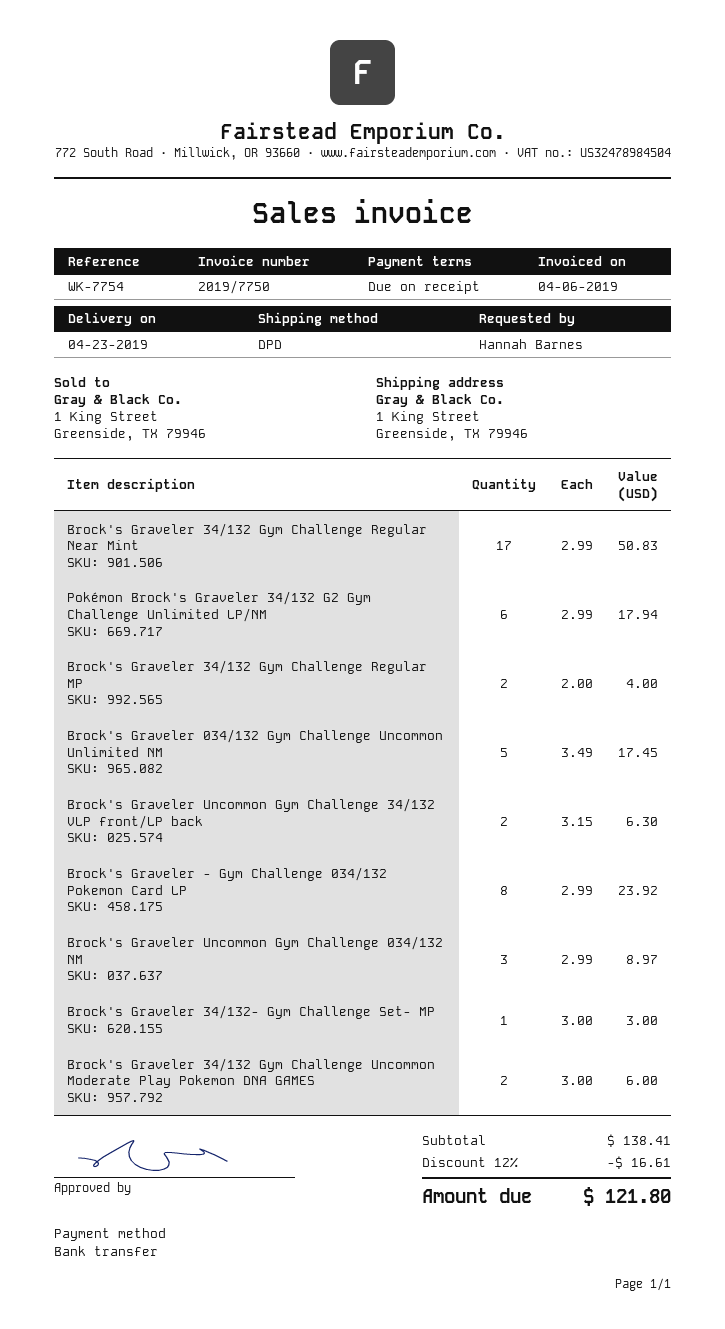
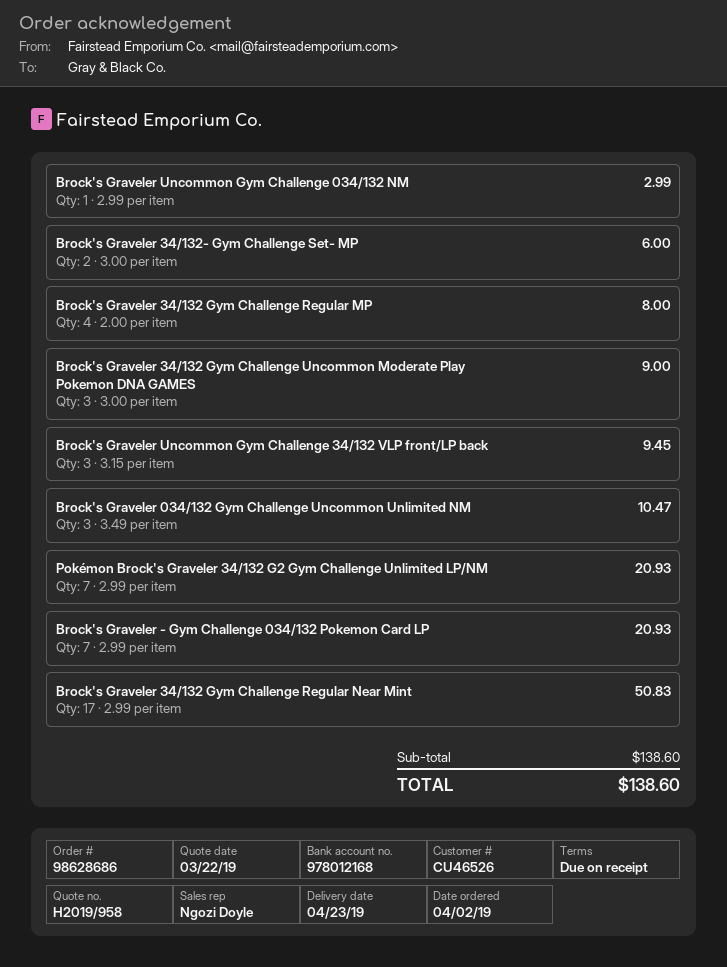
Pokémon Brock's Graveler 34/132 G2 Gym Challenge Unlimited LP/NM: 6 x 2.99 = 17.94 -> 7 x 2.99 = 20.93
Brock's Graveler 34/132 Gym Challenge Regular MP: 2 x 2.00 = 4.00 -> 4 x 2.00 = 8.00
Brock's Graveler 034/132 Gym Challenge Uncommon Unlimited NM: 5 x 3.49 = 17.45 -> 3 x 3.49 = 10.47
Brock's Graveler Uncommon Gym Challenge 34/132 VLP front/LP back: 2 x 3.15 = 6.30 -> 3 x 3.15 = 9.45
Brock's Graveler - Gym Challenge 034/132 Pokemon Card LP: 8 x 2.99 = 23.92 -> 7 x 2.99 = 20.93
Brock's Graveler Uncommon Gym Challenge 034/132 NM: 3 x 2.99 = 8.97 -> 1 x 2.99 = 2.99
Brock's Graveler 34/132- Gym Challenge Set- MP: 1 x 3.00 = 3.00 -> 2 x 3.00 = 6.00
Brock's Graveler 34/132 Gym Challenge Uncommon Moderate Play Pokemon DNA GAMES: 2 x 3.00 = 6.00 -> 3 x 3.00 = 9.00
subtotal: 138.41 -> 138.60
discount: 12% = 16.61 -> none
total: 121.80 -> 138.60

